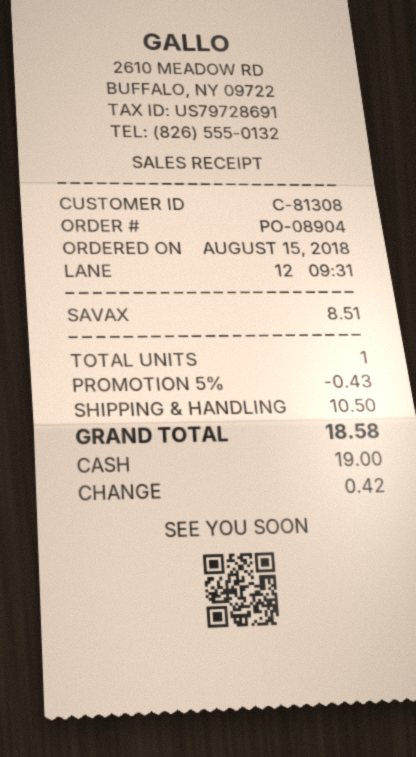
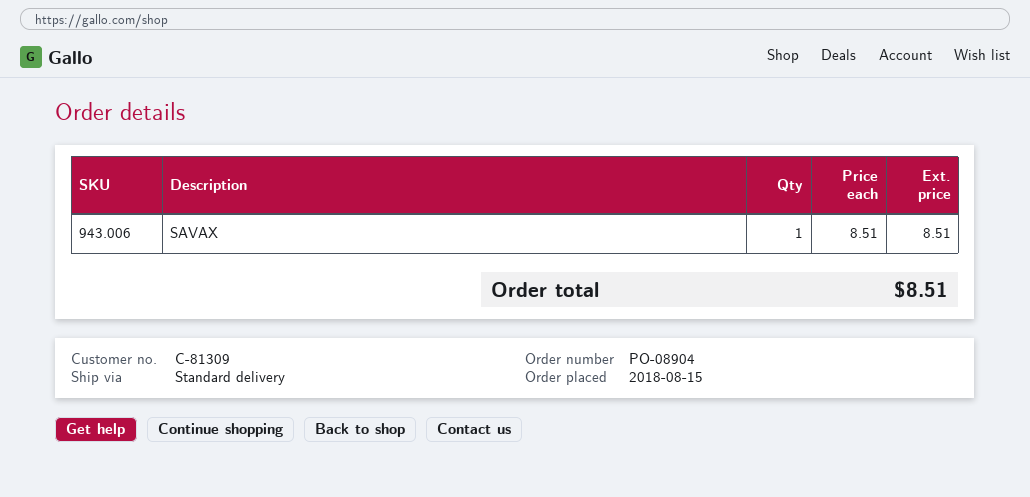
customer number: C-81308 -> C-81309
discount: 5% = 0.43 -> none
shipping: 10.50 -> none
total: 18.58 -> 8.51

